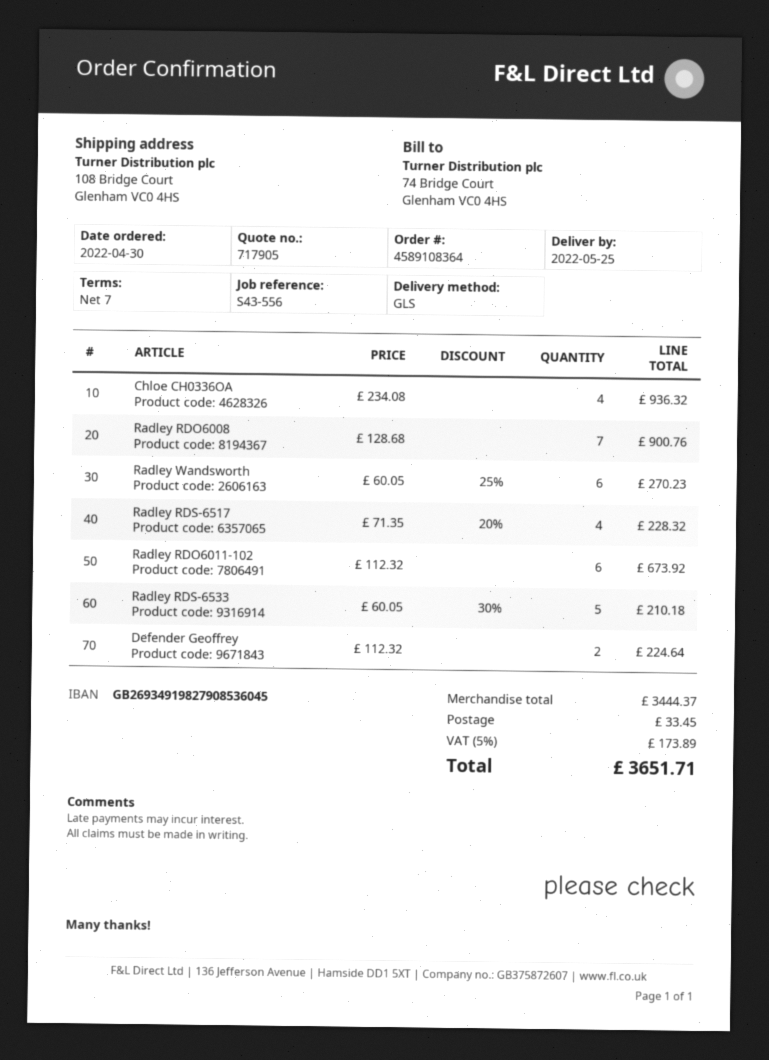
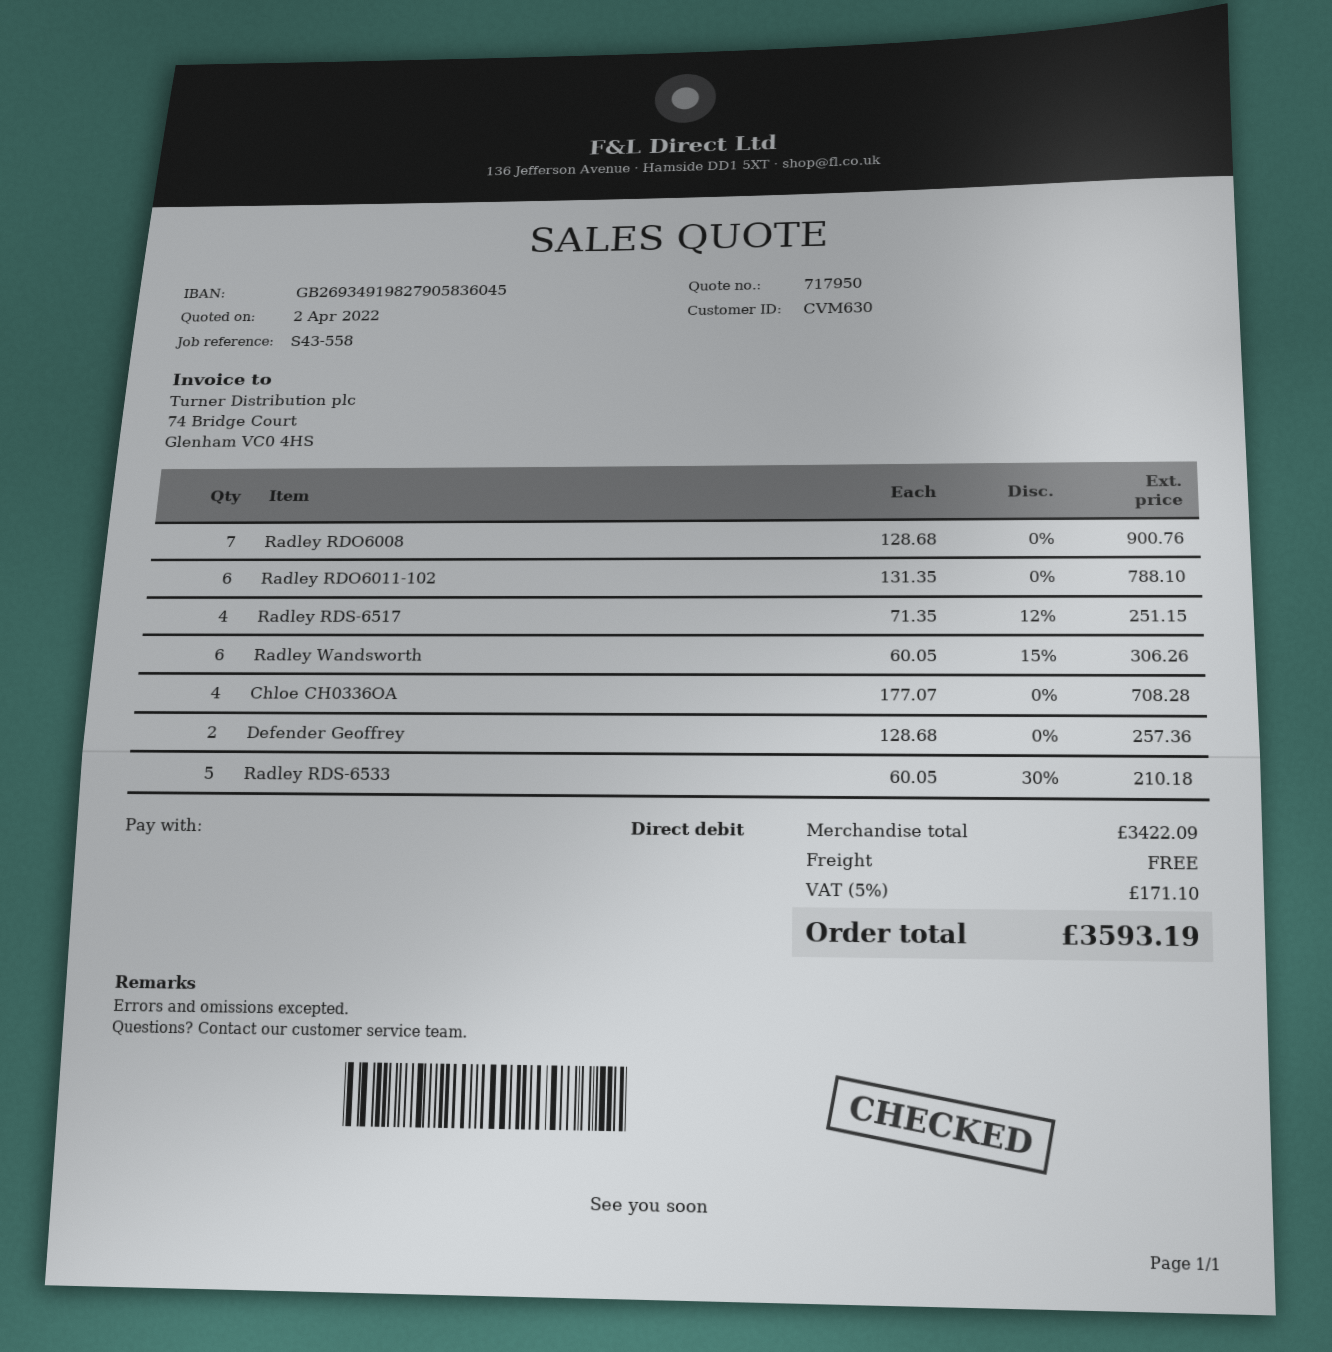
quote number: 717905 -> 717950
reference: S43-556 -> S43-558
bank account: GB26934919827908536045 -> GB26934919827905836045
Chloe CH0336OA: 4 x 234.08 = 936.32 -> 4 x 177.07 = 708.28
Radley Wandsworth: 6 x 60.05 - 25% = 270.23 -> 6 x 60.05 - 15% = 306.26
Radley RDS-6517: 4 x 71.35 - 20% = 228.32 -> 4 x 71.35 - 12% = 251.15
Radley RDO6011-102: 6 x 112.32 = 673.92 -> 6 x 131.35 = 788.10
Defender Geoffrey: 2 x 112.32 = 224.64 -> 2 x 128.68 = 257.36
subtotal: 3444.37 -> 3422.09
shipping: 33.45 -> 0.00
tax: 5% = 173.89 -> 5% = 171.10
total: 3651.71 -> 3593.19

